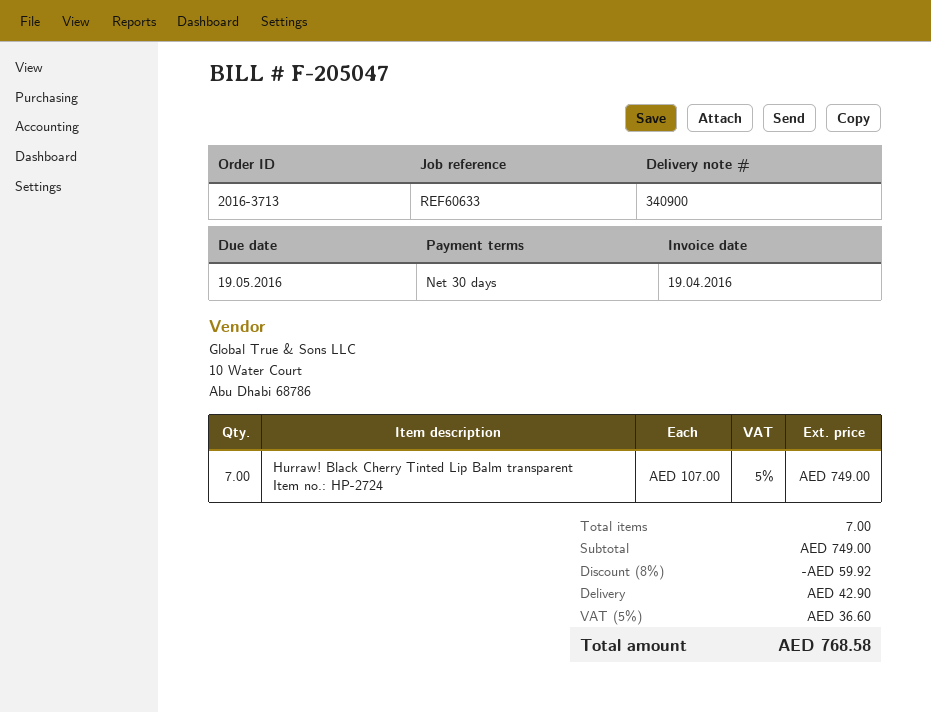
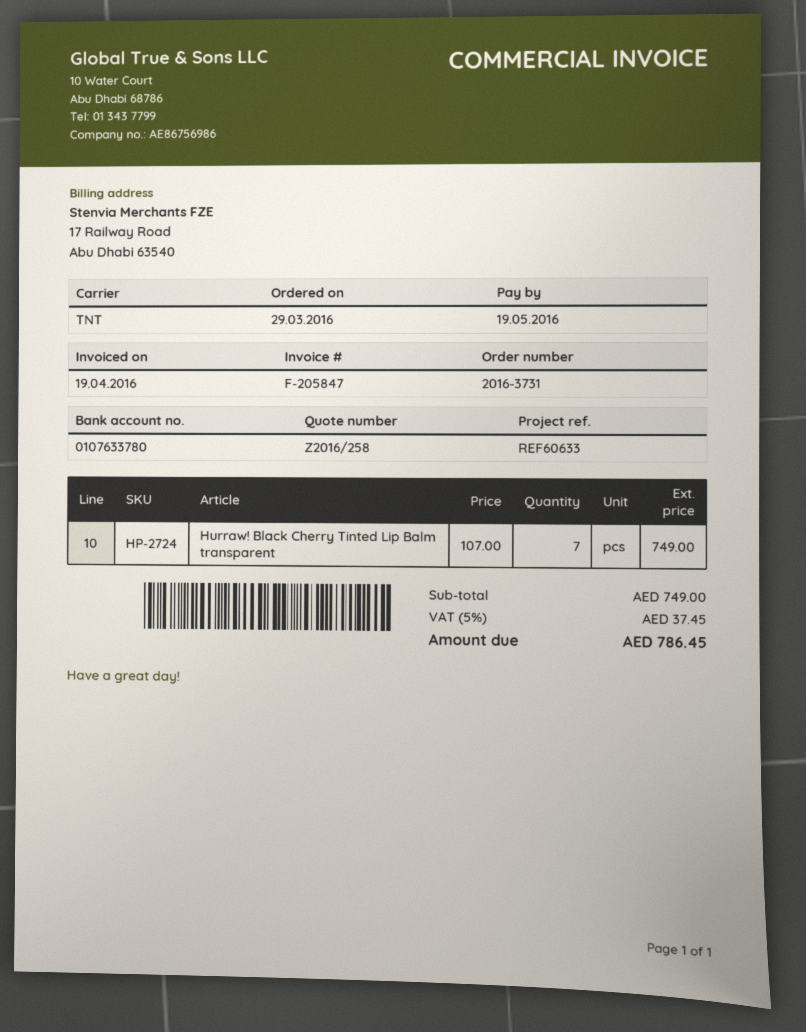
order number: 2016-3713 -> 2016-3731
invoice number: F-205047 -> F-205847
discount: 8% = 59.92 -> none
shipping: 42.90 -> none
tax: 5% = 36.60 -> 5% = 37.45
total: 768.58 -> 786.45

